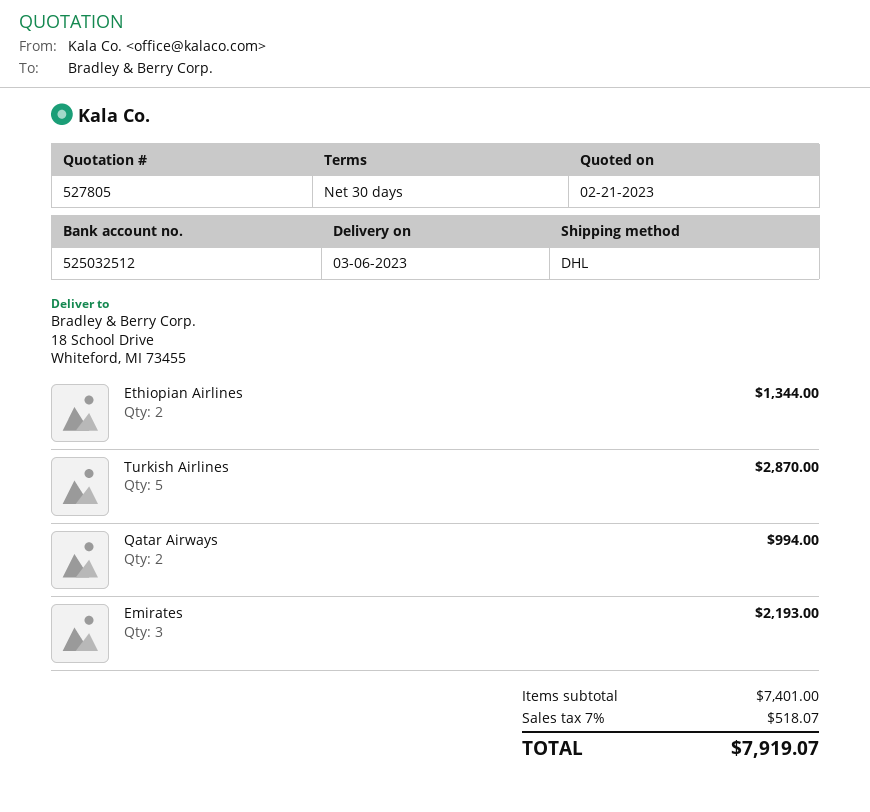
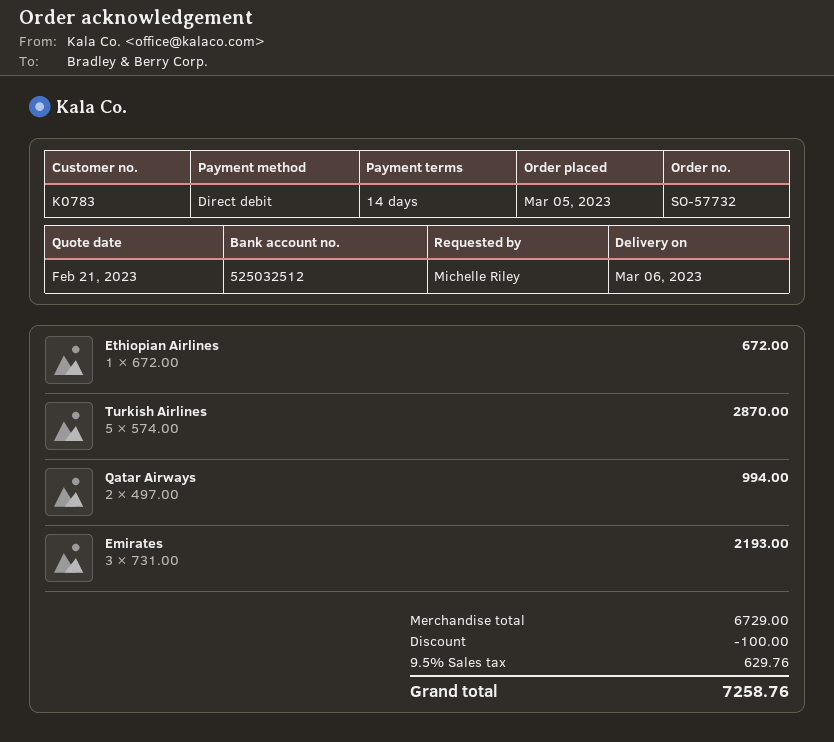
payment terms: 30 days -> 14 days
Ethiopian Airlines: 2 for 1344.00 -> 1 for 672.00
subtotal: 7401.00 -> 6729.00
discount: none -> 100.00
tax: 7% = 518.07 -> 9.5% = 629.76
total: 7919.07 -> 7258.76

